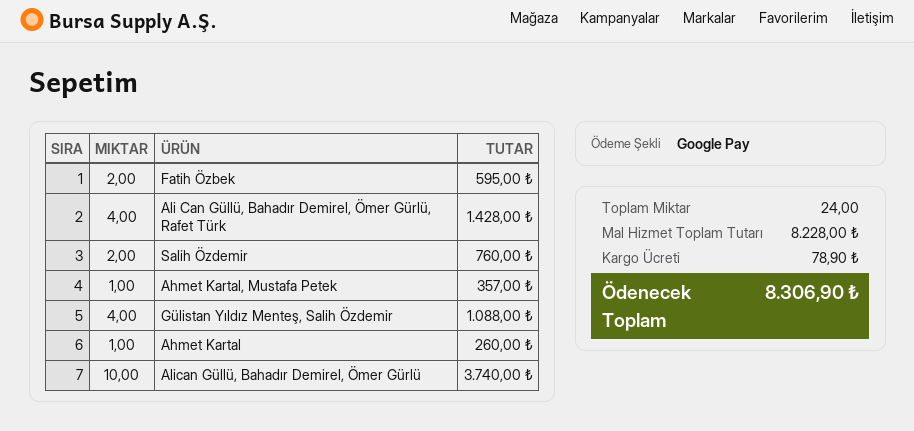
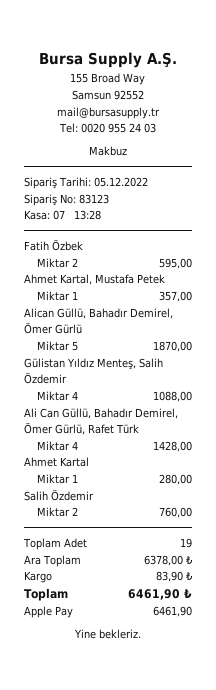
payment method: Google Pay -> Apple Pay
Ahmet Kartal: 1 for 260.00 -> 1 for 280.00
Alican Güllü, Bahadır Demirel, Ömer Gürlü: 10 for 3740.00 -> 5 for 1870.00
total quantity: 24 -> 19
subtotal: 8228.00 -> 6378.00
shipping: 78.90 -> 83.90
total: 8306.90 -> 6461.90

